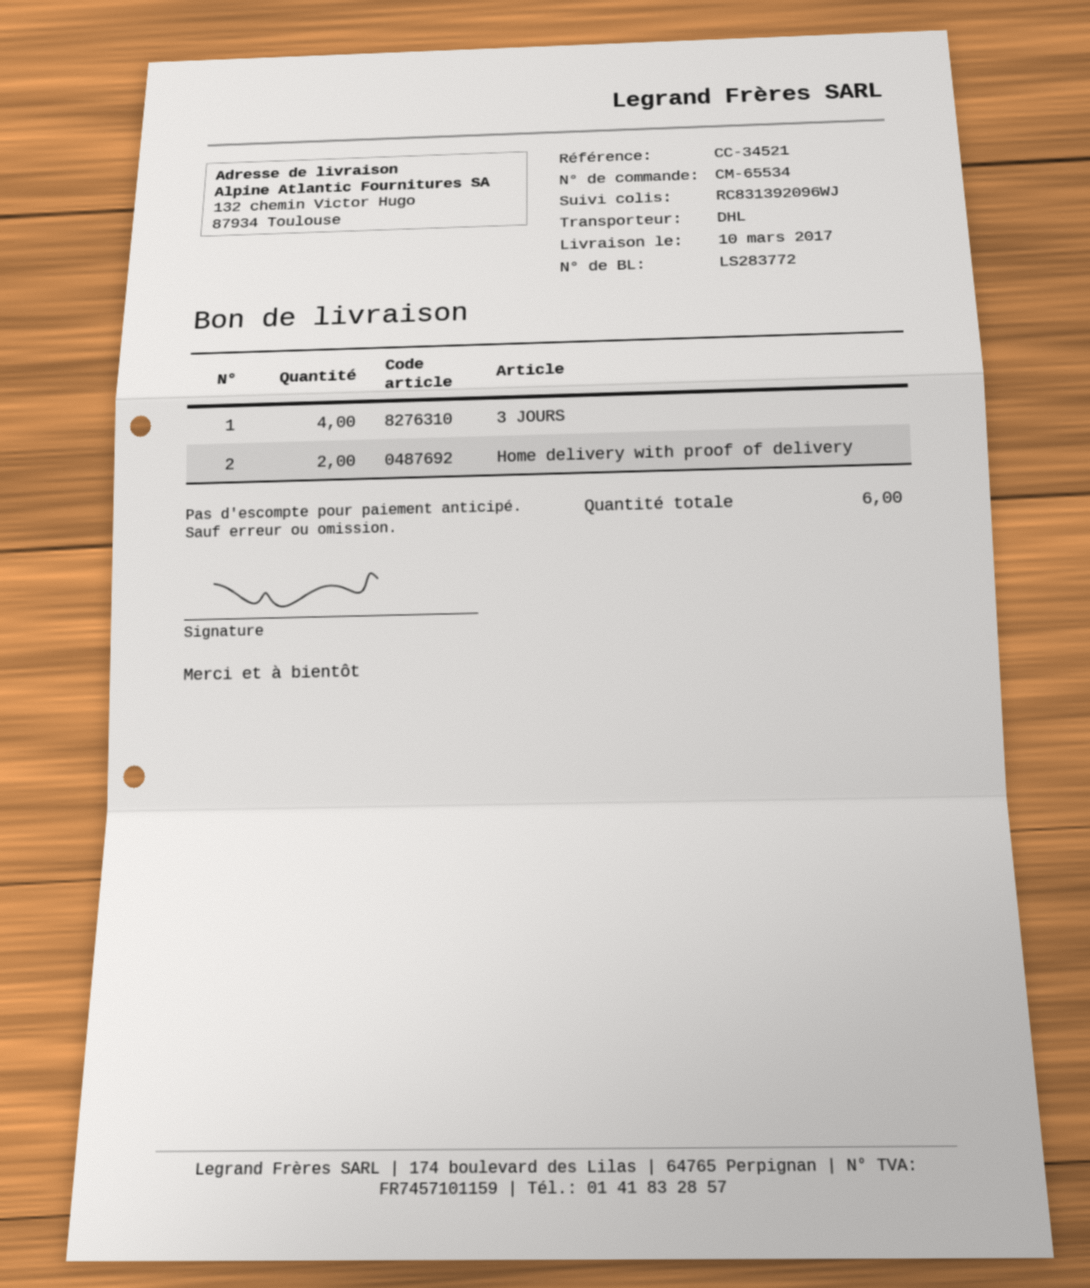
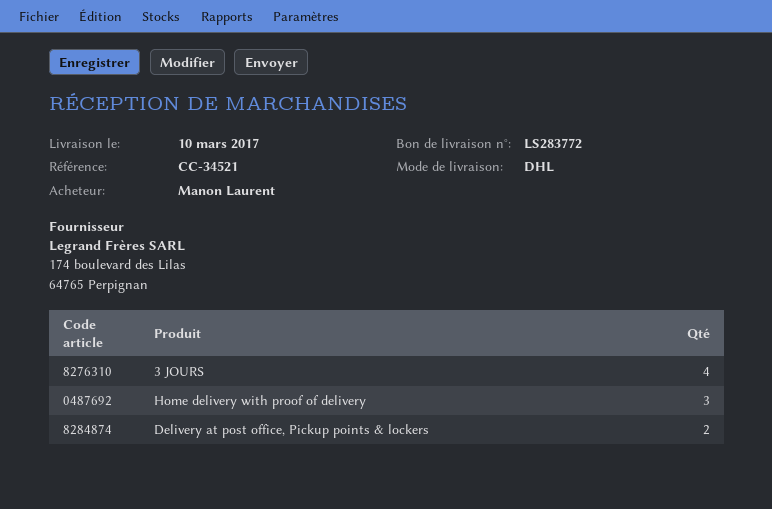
Home delivery with proof of delivery: 2 -> 3
Delivery at post office, Pickup points & lockers: none -> 2

